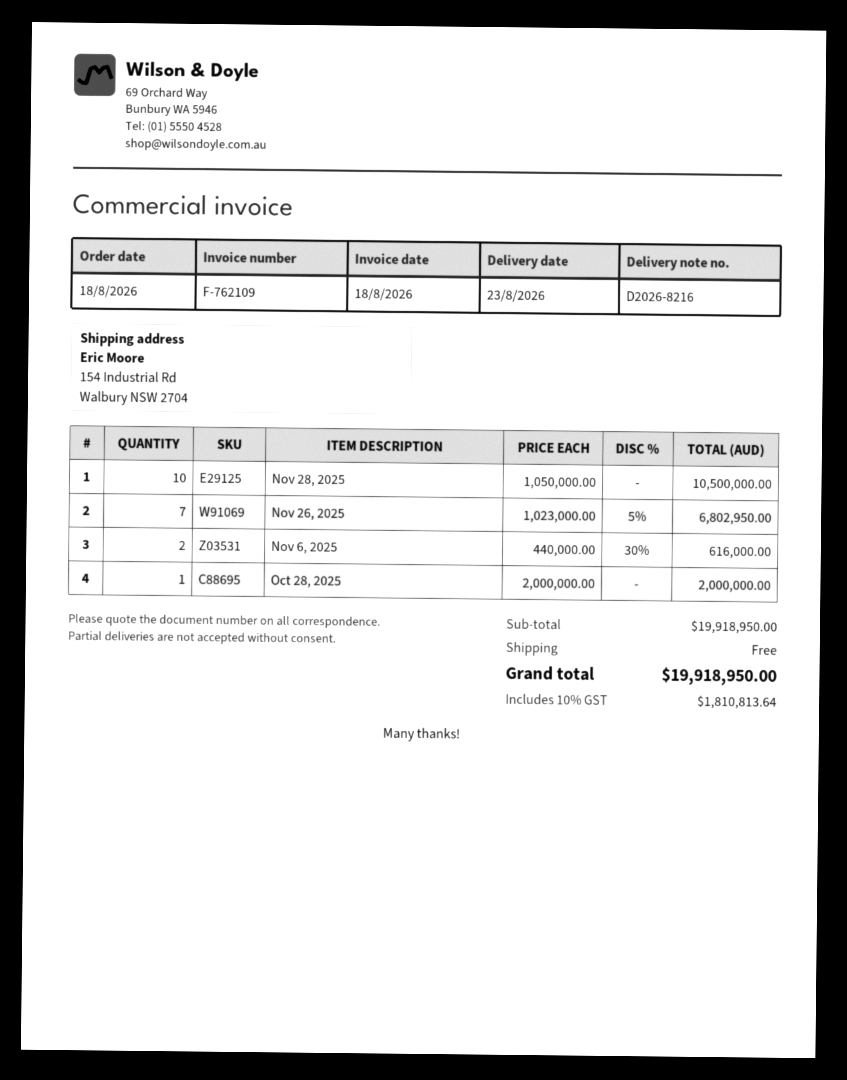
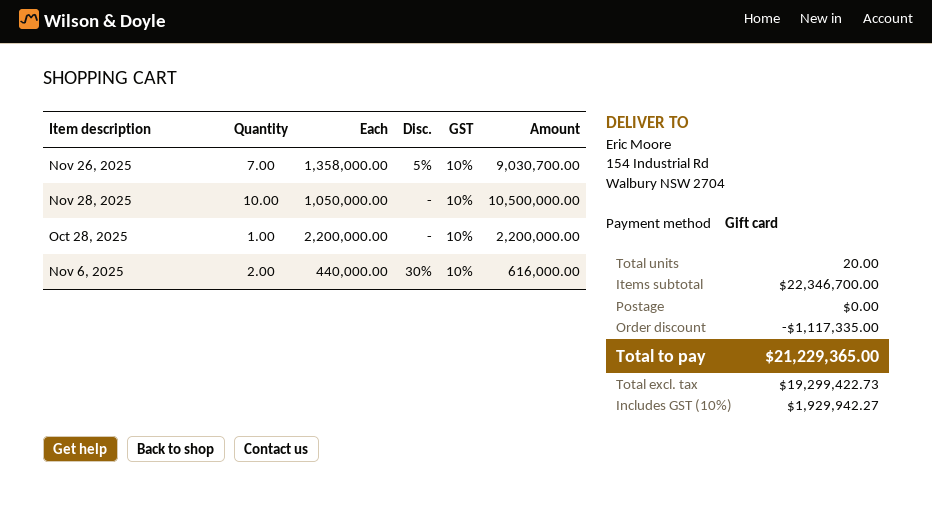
Nov 26, 2025: 7 x 1023000.00 - 5% = 6802950.00 -> 7 x 1358000.00 - 5% = 9030700.00
Oct 28, 2025: 1 x 2000000.00 = 2000000.00 -> 1 x 2200000.00 = 2200000.00
subtotal: 19918950.00 -> 22346700.00
discount: none -> 1117335.00
tax: 10% = 1810813.64 -> 10% = 1929942.27
total: 19918950.00 -> 21229365.00

